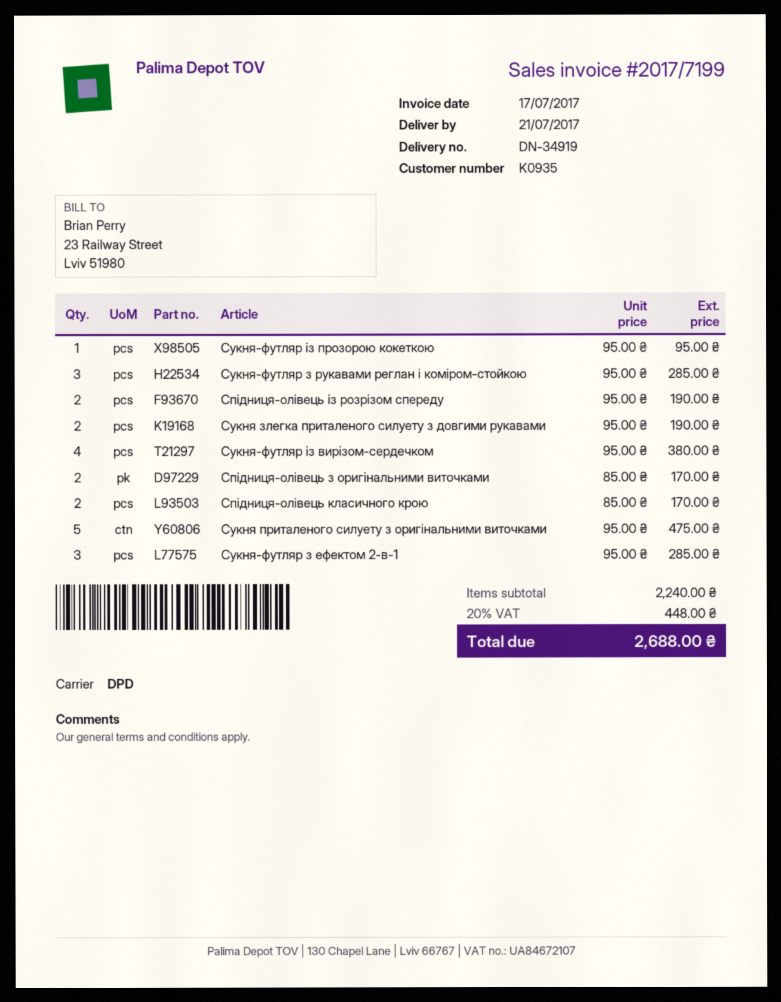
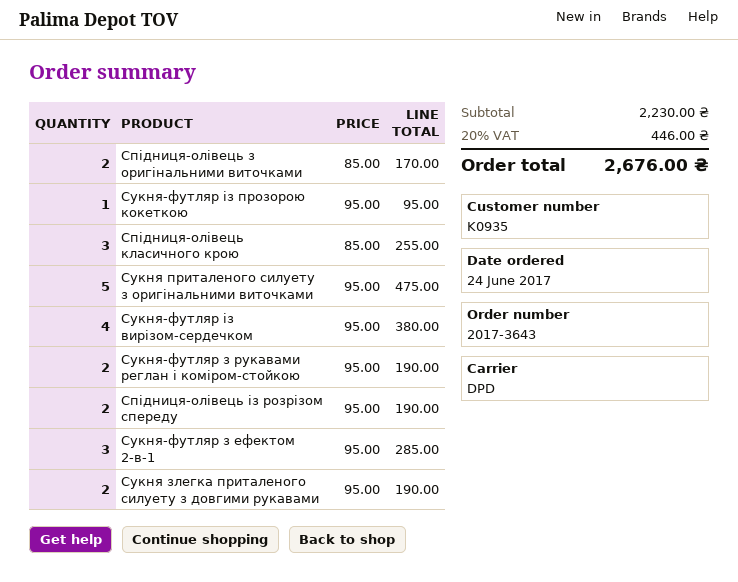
Сукня-футляр з рукавами реглан і коміром-стойкою: 3 x 95.00 = 285.00 -> 2 x 95.00 = 190.00
Спідниця-олівець класичного крою: 2 x 85.00 = 170.00 -> 3 x 85.00 = 255.00
subtotal: 2240.00 -> 2230.00
tax: 20% = 448.00 -> 20% = 446.00
total: 2688.00 -> 2676.00

